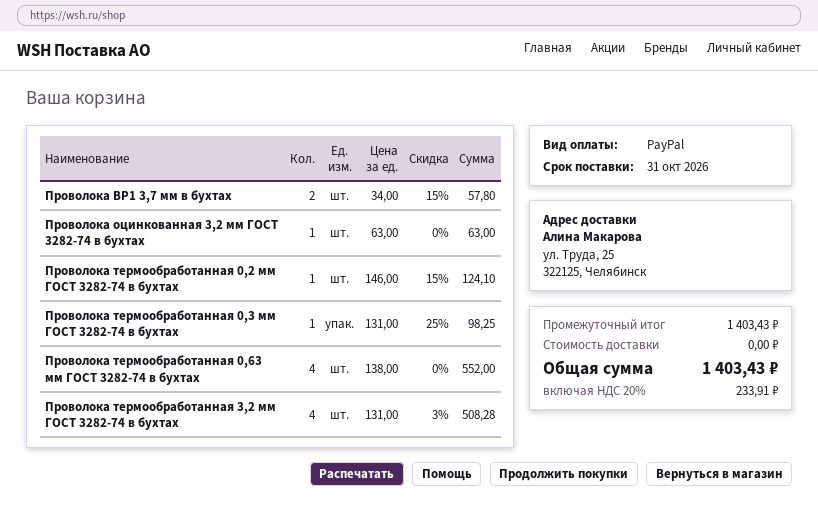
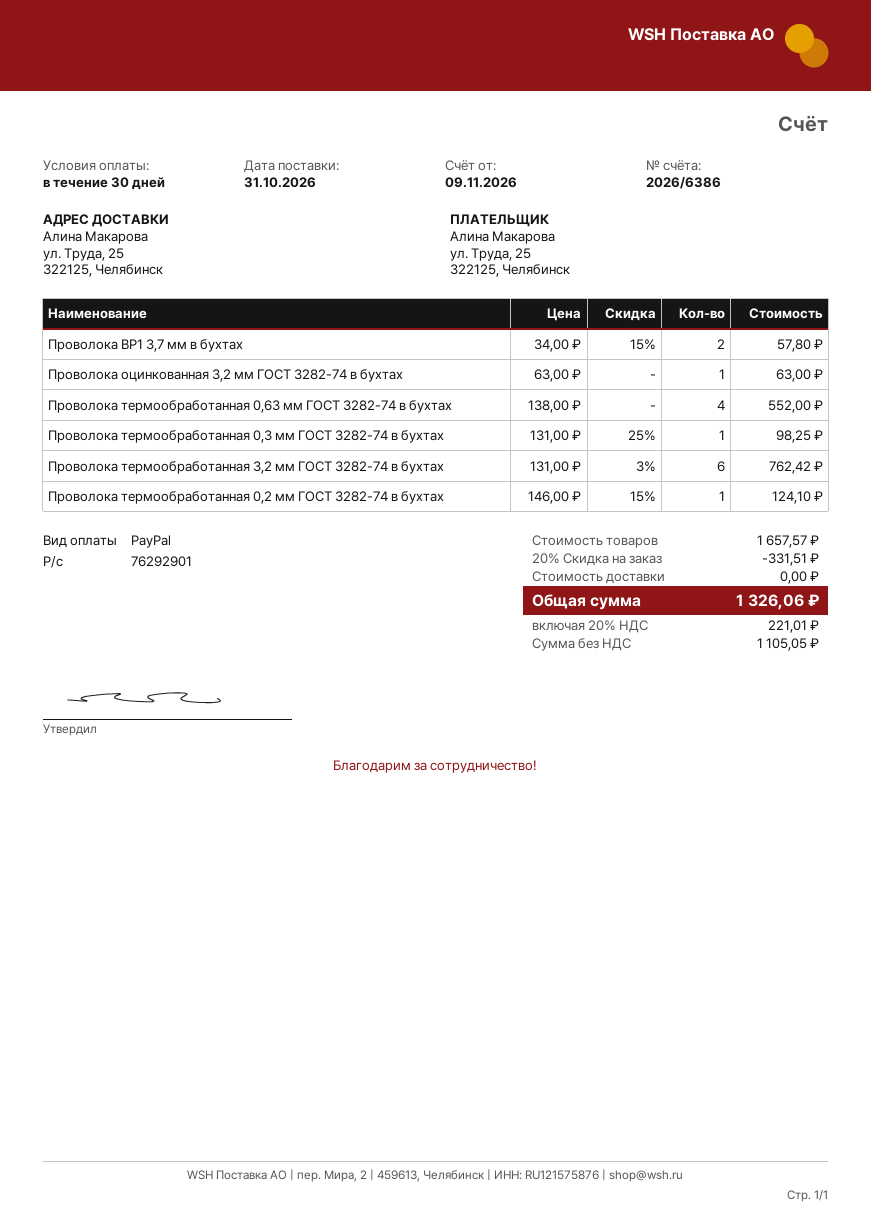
Проволока термообработанная 3,2 мм ГОСТ 3282-74 в бухтах: 4 x 131.00 - 3% = 508.28 -> 6 x 131.00 - 3% = 762.42
subtotal: 1403.43 -> 1657.57
discount: none -> 20% = 331.51
tax: 20% = 233.91 -> 20% = 221.01
total: 1403.43 -> 1326.06

